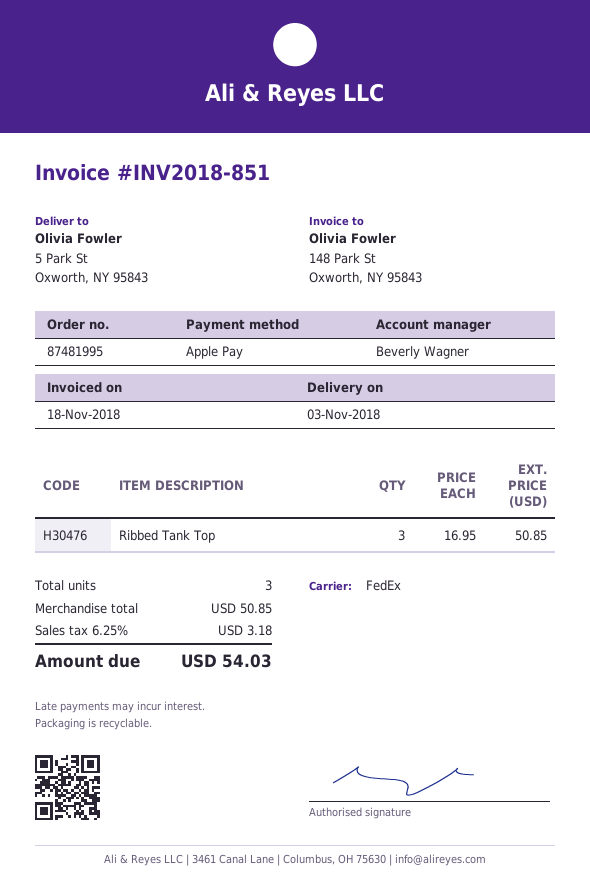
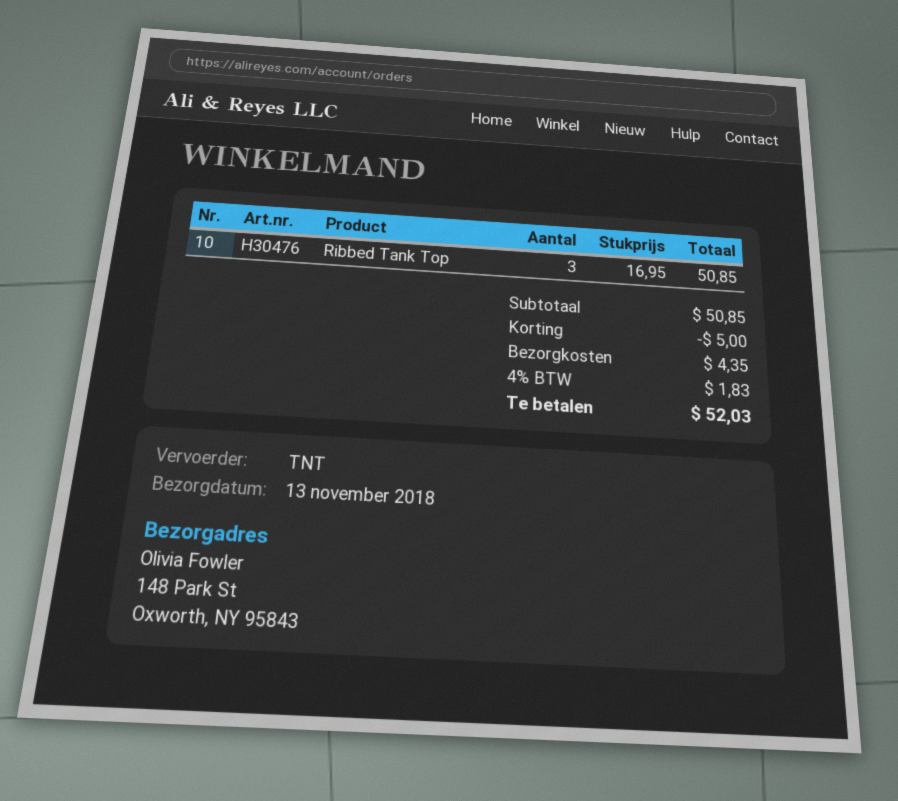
delivery date: 2018-11-03 -> 2018-11-13
shipping method: FedEx -> TNT
ship to: 5 Park St, Oxworth, NY 95843 -> 148 Park St, Oxworth, NY 95843
discount: none -> 5.00
shipping: none -> 4.35
tax: 6.25% = 3.18 -> 4% = 1.83
total: 54.03 -> 52.03

